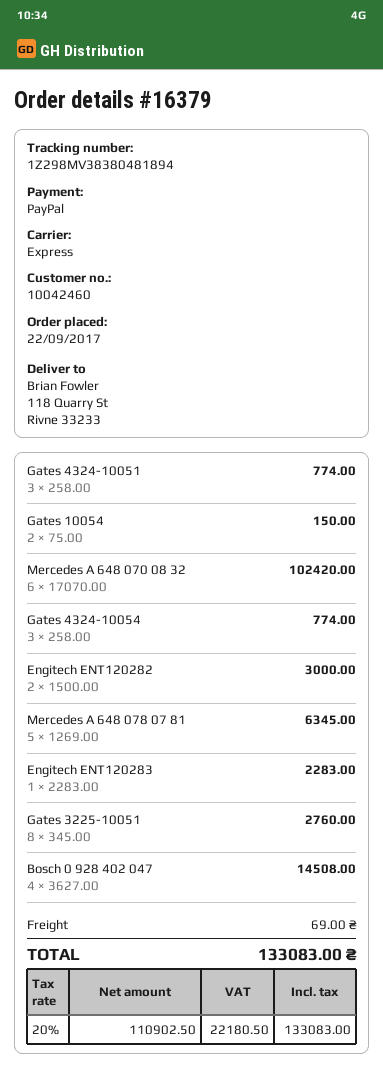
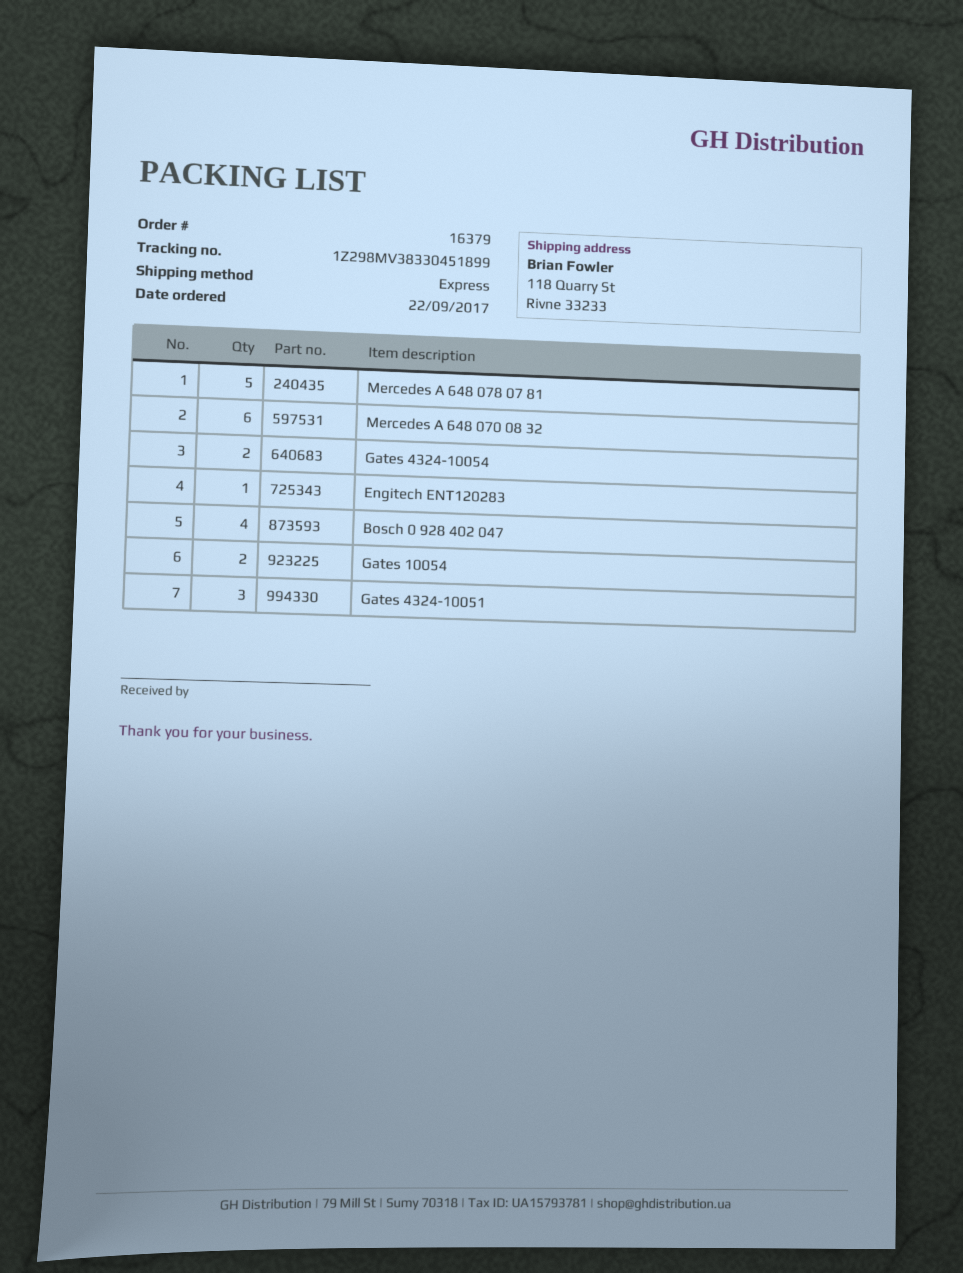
tracking number: 1Z298MV38380481894 -> 1Z298MV38330451899
Gates 4324-10054: 3 -> 2
Engitech ENT120282: 2 -> none
Gates 3225-10051: 8 -> none

